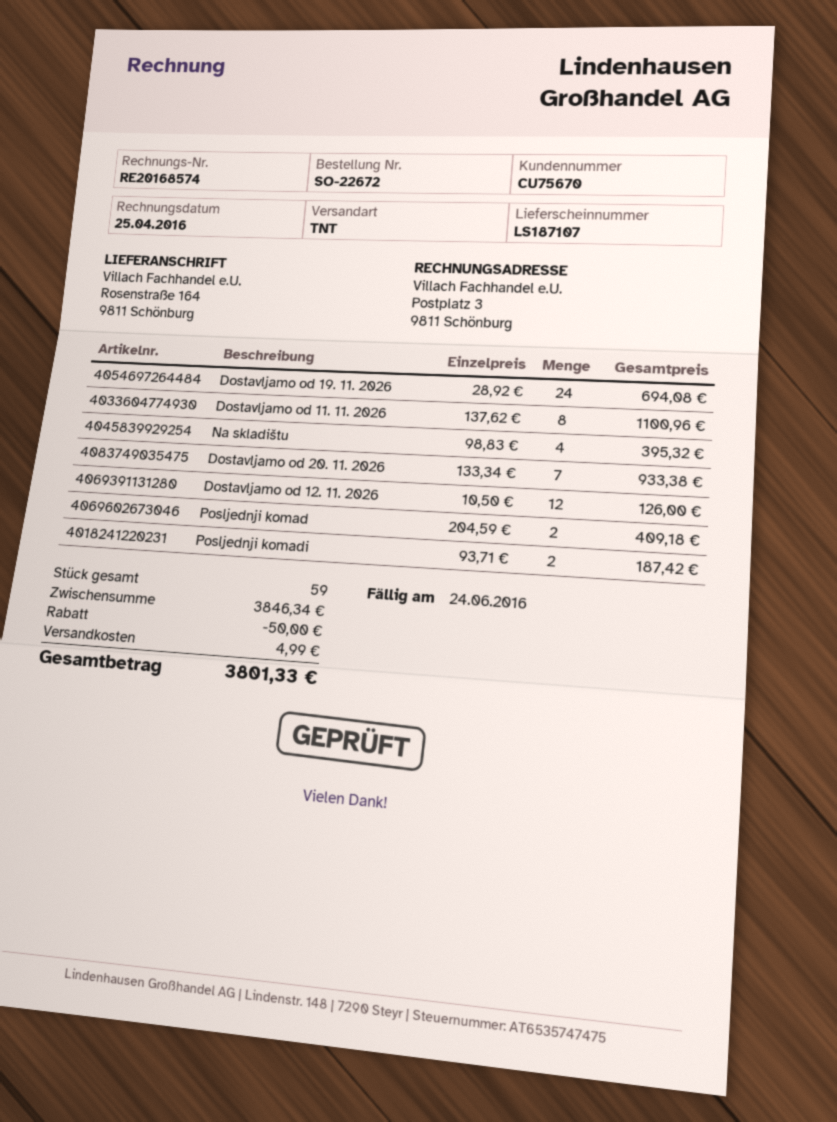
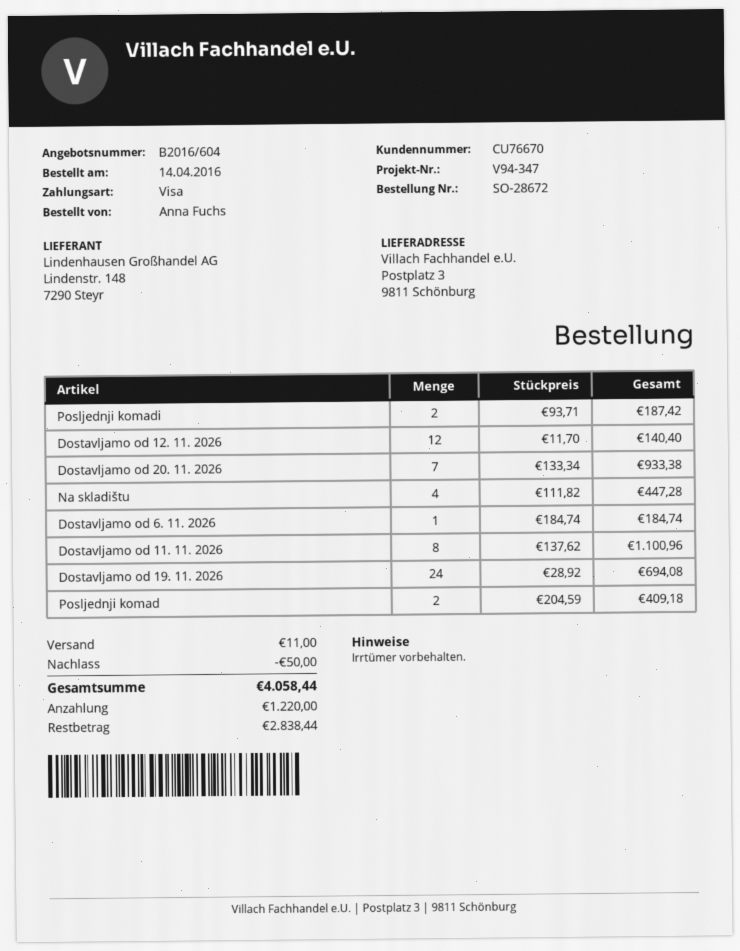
order number: SO-22672 -> SO-28672
customer number: CU75670 -> CU76670
ship to: Rosenstraße 164, 9811 Schönburg -> Postplatz 3, 9811 Schönburg
Na skladištu: 4 x 98.83 = 395.32 -> 4 x 111.82 = 447.28
Dostavljamo od 12. 11. 2026: 12 x 10.50 = 126.00 -> 12 x 11.70 = 140.40
Dostavljamo od 6. 11. 2026: none -> 1 x 184.74 = 184.74
shipping: 4.99 -> 11.00
total: 3801.33 -> 4058.44

